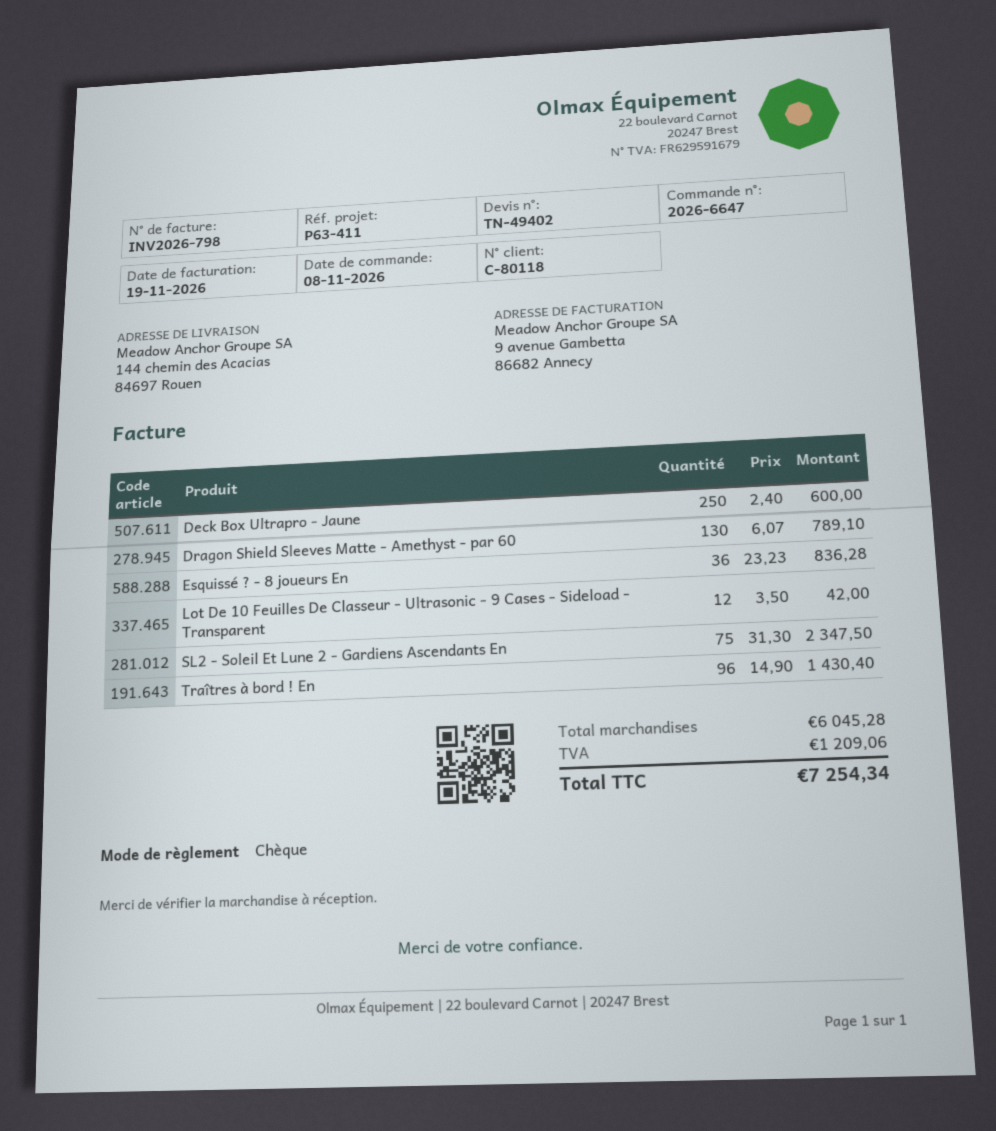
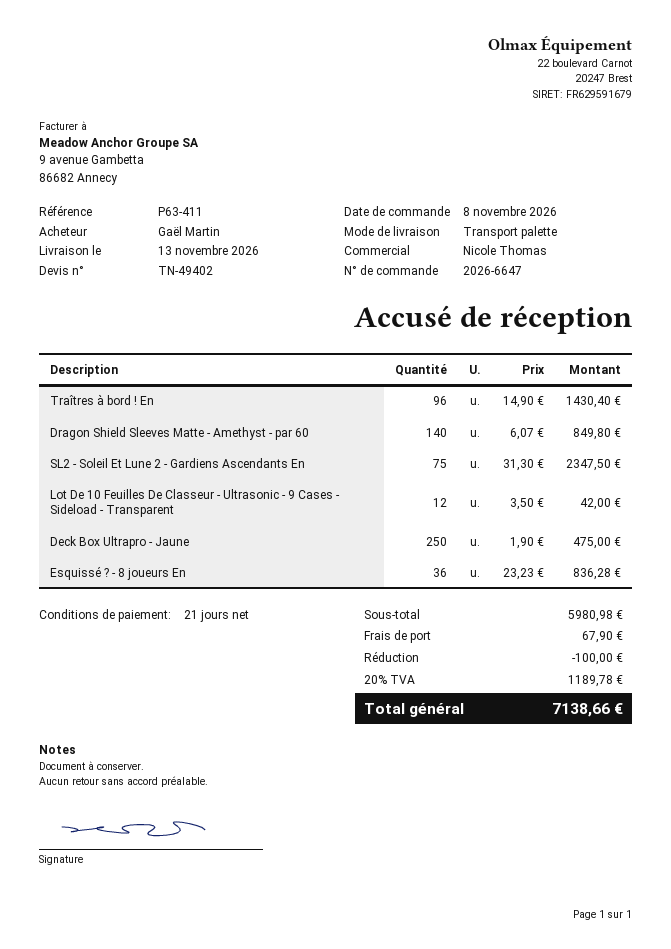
Deck Box Ultrapro - Jaune: 250 x 2.40 = 600.00 -> 250 x 1.90 = 475.00
Dragon Shield Sleeves Matte - Amethyst - par 60: 130 x 6.07 = 789.10 -> 140 x 6.07 = 849.80
subtotal: 6045.28 -> 5980.98
discount: none -> 100.00
shipping: none -> 67.90
tax: 1209.06 -> 1189.78
total: 7254.34 -> 7138.66

